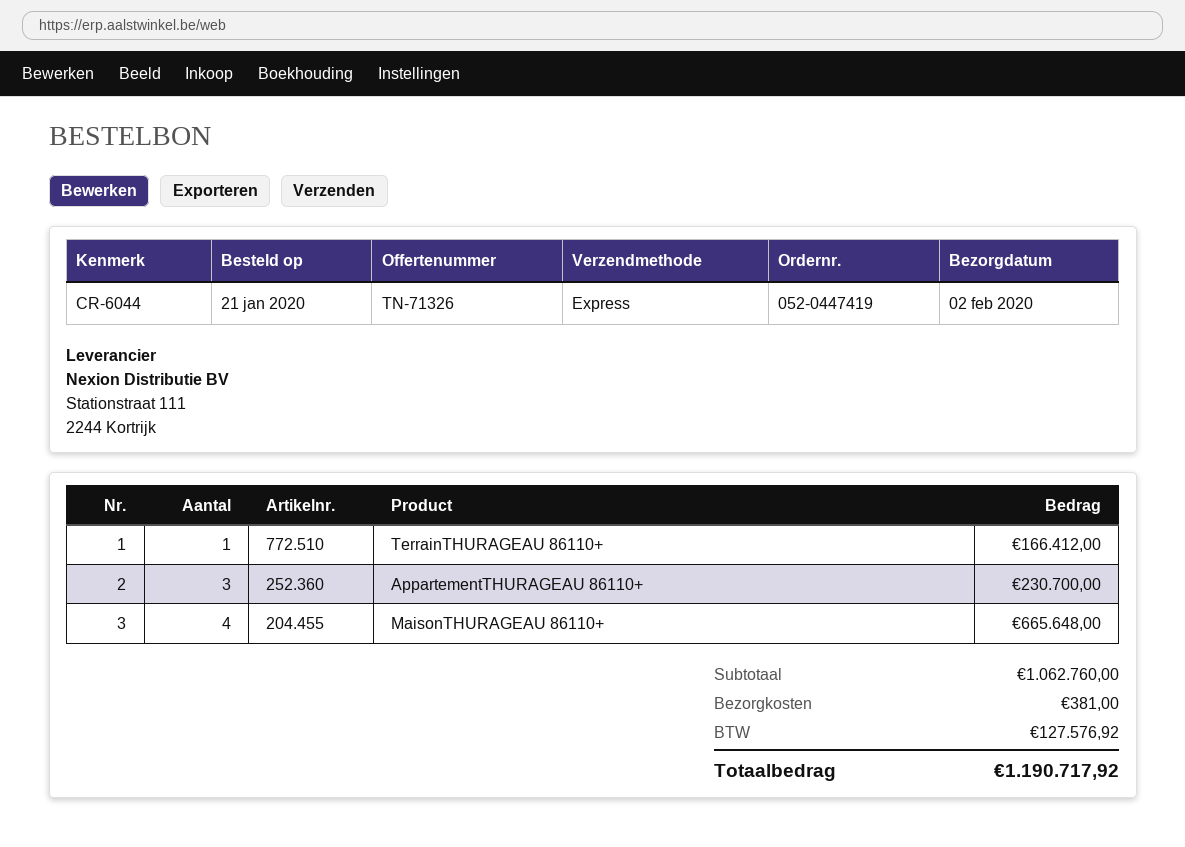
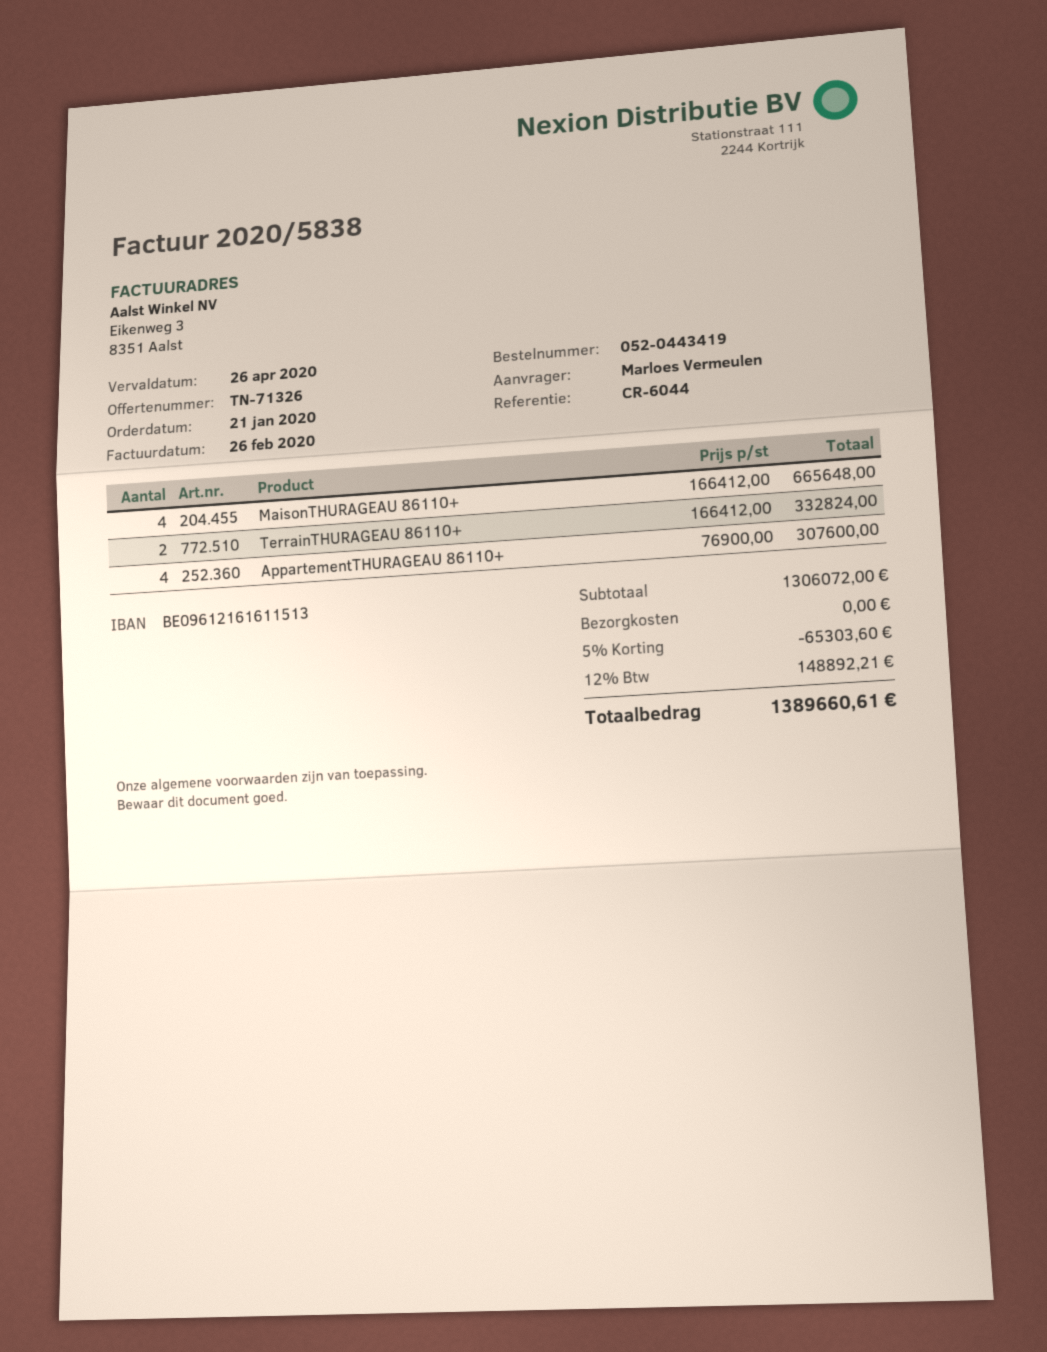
order number: 052-0447419 -> 052-0443419
TerrainTHURAGEAU 86110+: 1 for 166412.00 -> 2 for 332824.00
AppartementTHURAGEAU 86110+: 3 for 230700.00 -> 4 for 307600.00
subtotal: 1062760.00 -> 1306072.00
discount: none -> 5% = 65303.60
shipping: 381.00 -> 0.00
tax: 127576.92 -> 148892.21
total: 1190717.92 -> 1389660.61

